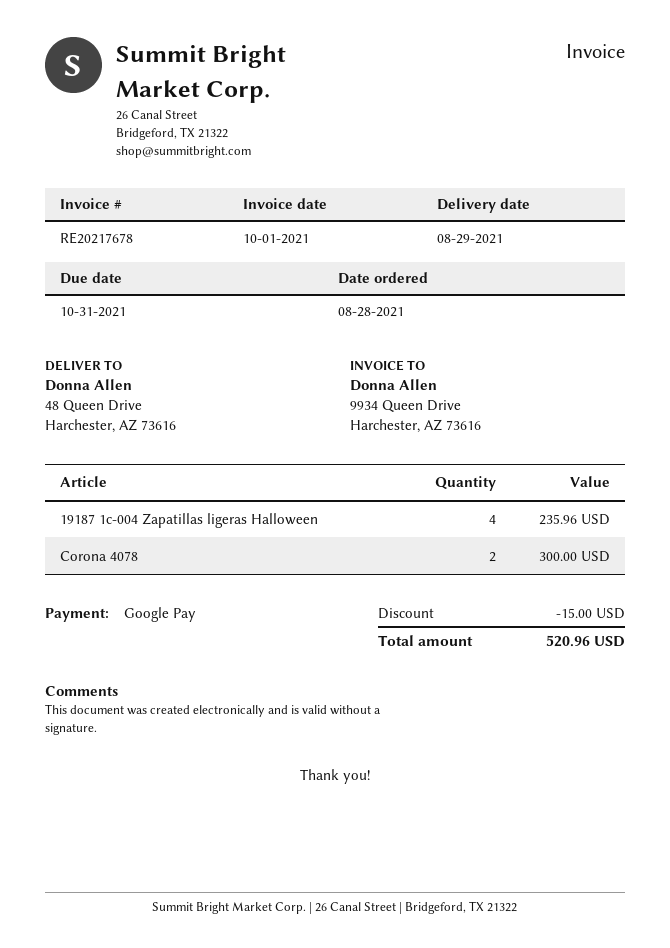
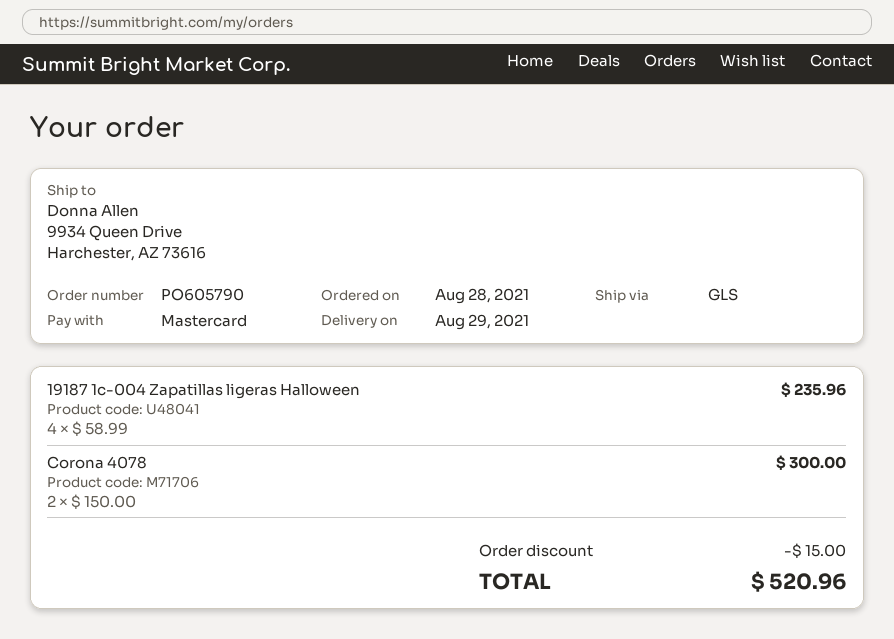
payment method: Google Pay -> Mastercard
ship to: 48 Queen Drive, Harchester, AZ 73616 -> 9934 Queen Drive, Harchester, AZ 73616

